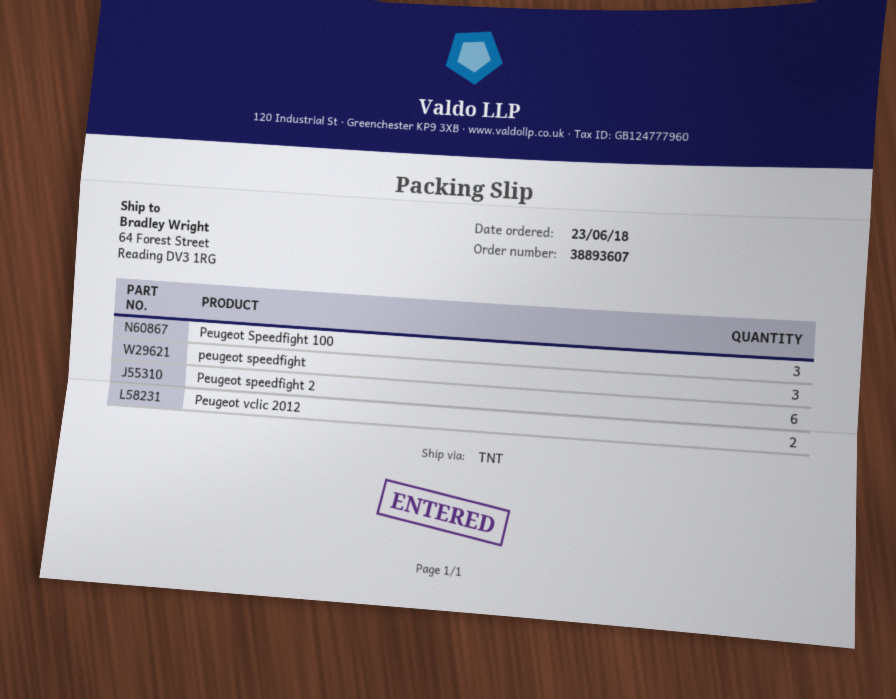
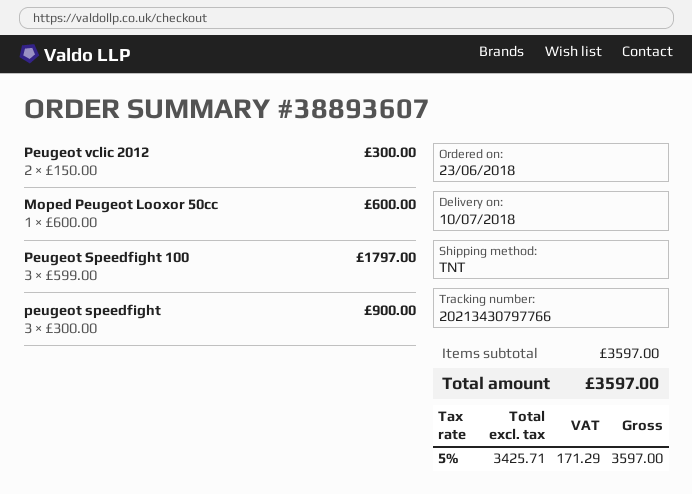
Peugeot speedfight 2: 6 -> none
Moped Peugeot Looxor 50cc: none -> 1

